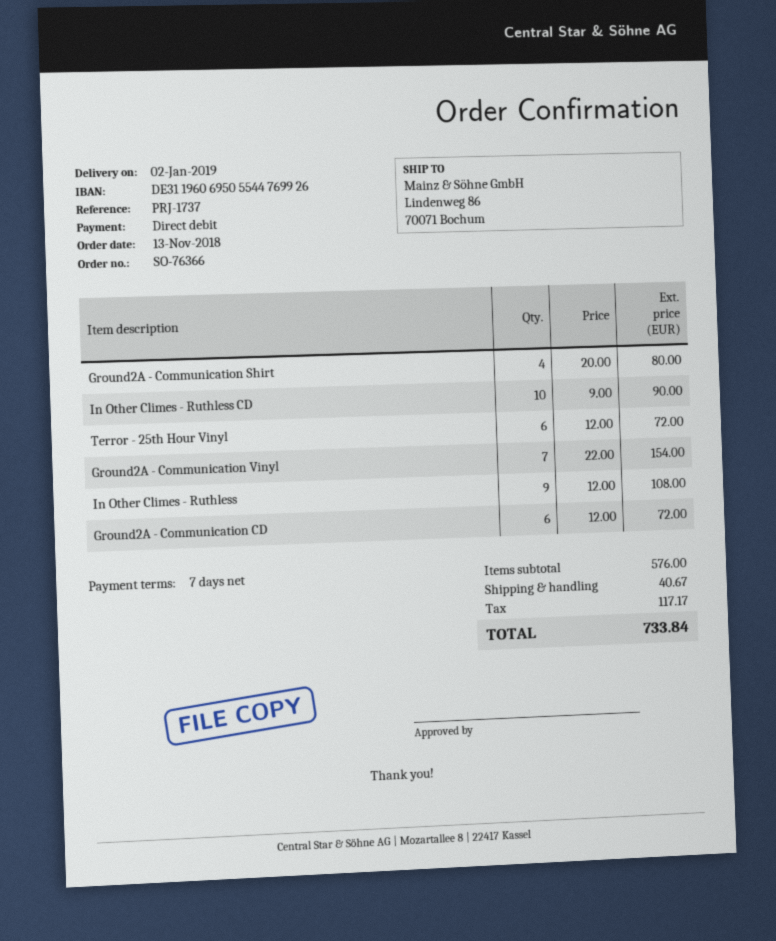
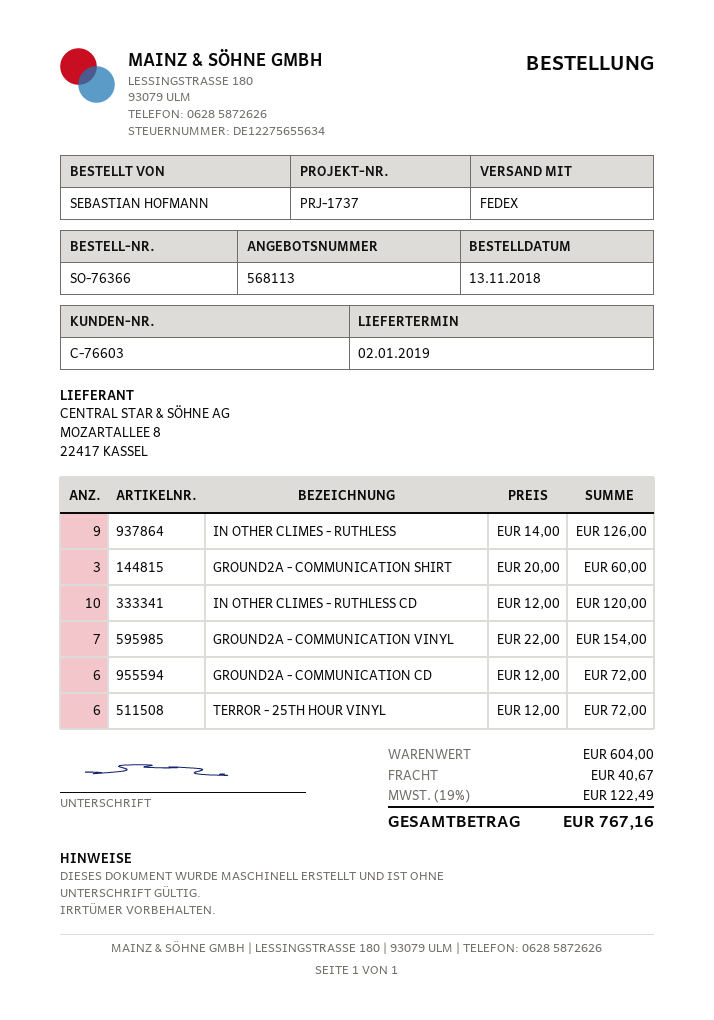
Ground2A - Communication Shirt: 4 x 20.00 = 80.00 -> 3 x 20.00 = 60.00
In Other Climes - Ruthless CD: 10 x 9.00 = 90.00 -> 10 x 12.00 = 120.00
In Other Climes - Ruthless: 9 x 12.00 = 108.00 -> 9 x 14.00 = 126.00
subtotal: 576.00 -> 604.00
tax: 117.17 -> 122.49
total: 733.84 -> 767.16

